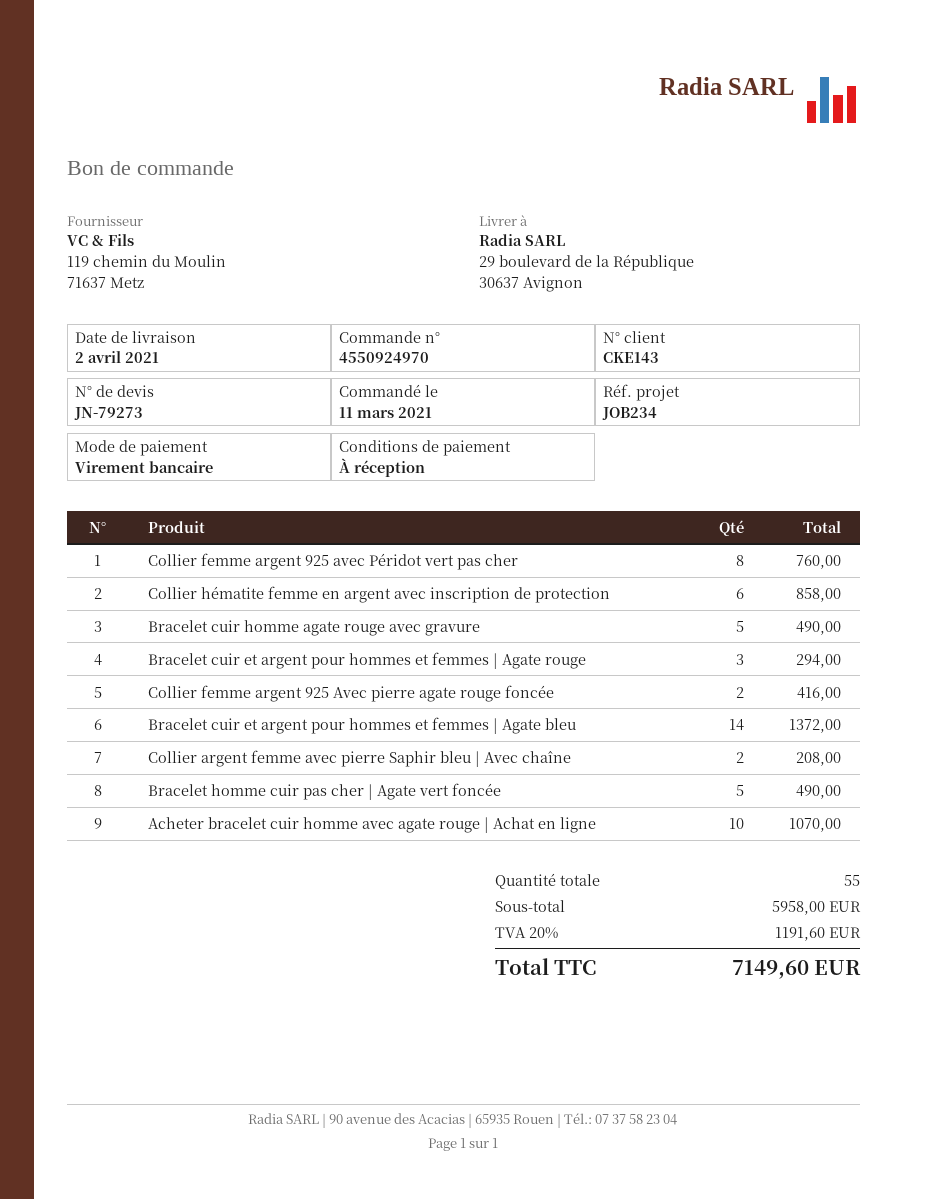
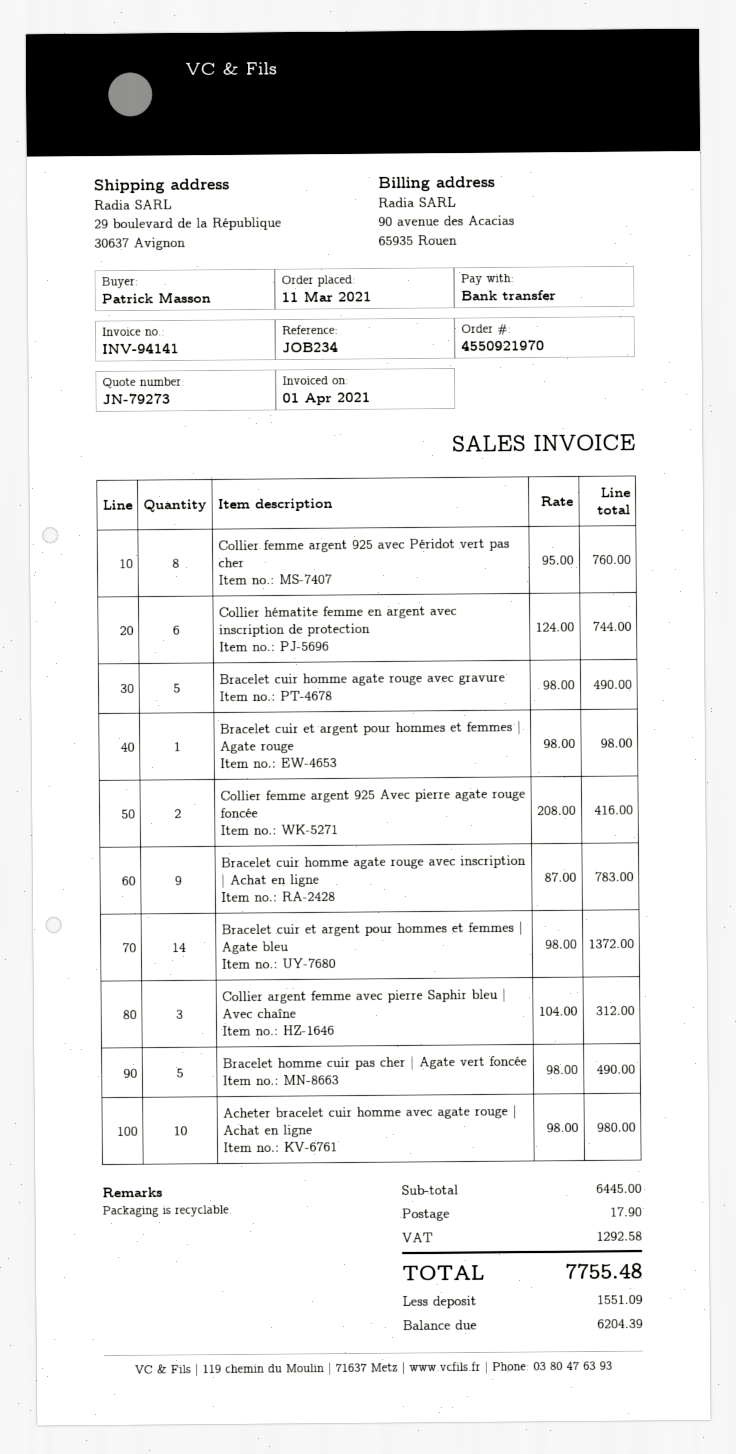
order number: 4550924970 -> 4550921970
Collier hématite femme en argent avec inscription de protection: 6 for 858.00 -> 6 for 744.00
Bracelet cuir et argent pour hommes et femmes | Agate rouge: 3 for 294.00 -> 1 for 98.00
Collier argent femme avec pierre Saphir bleu | Avec chaîne: 2 for 208.00 -> 3 for 312.00
Acheter bracelet cuir homme avec agate rouge | Achat en ligne: 10 for 1070.00 -> 10 for 980.00
Bracelet cuir homme agate rouge avec inscription | Achat en ligne: none -> 9 for 783.00
subtotal: 5958.00 -> 6445.00
shipping: none -> 17.90
tax: 1191.60 -> 1292.58
total: 7149.60 -> 7755.48

